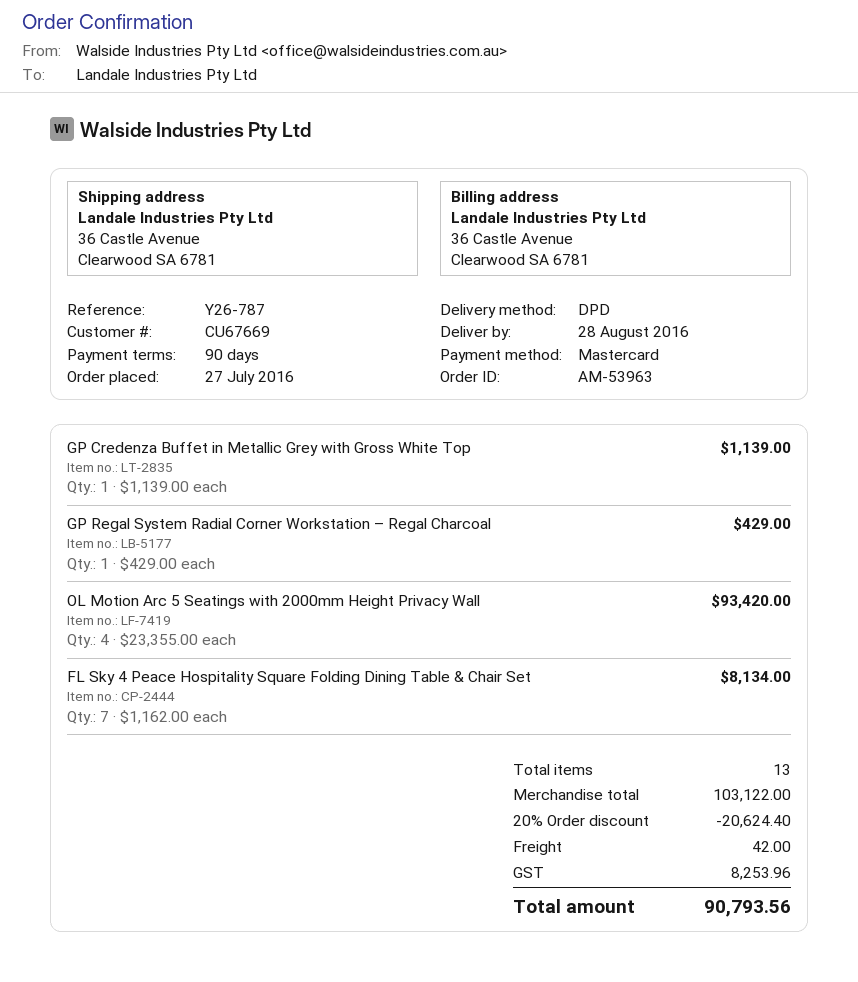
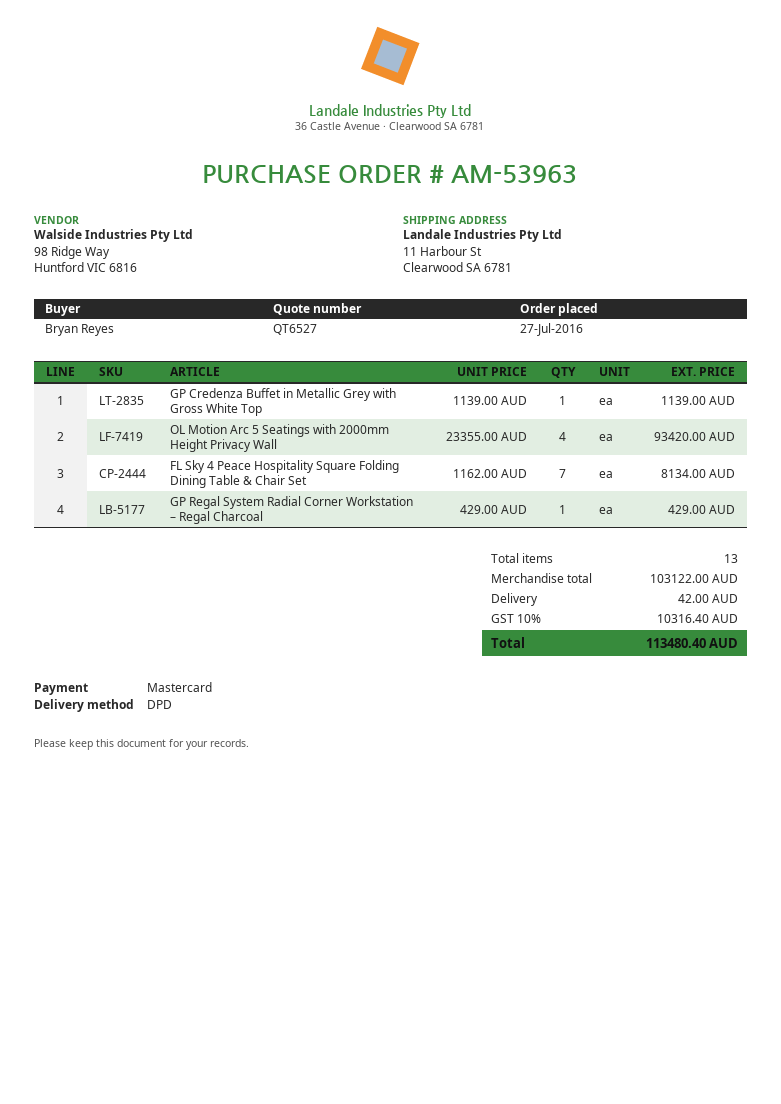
ship to: 36 Castle Avenue, Clearwood SA 6781 -> 11 Harbour St, Clearwood SA 6781
discount: 20% = 20624.40 -> none
tax: 8253.96 -> 10316.40
total: 90793.56 -> 113480.40

